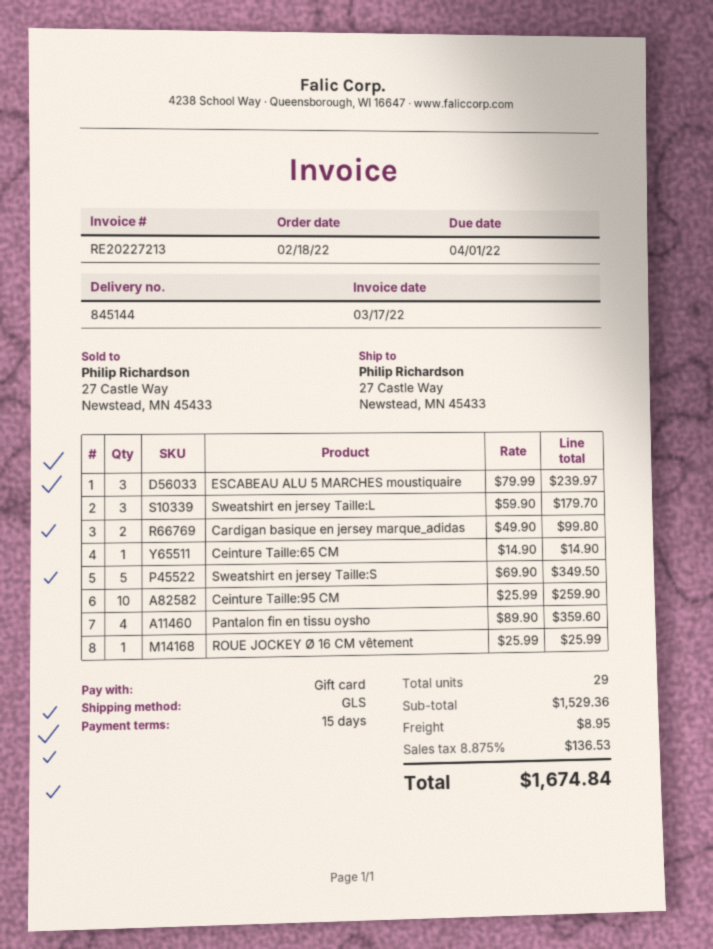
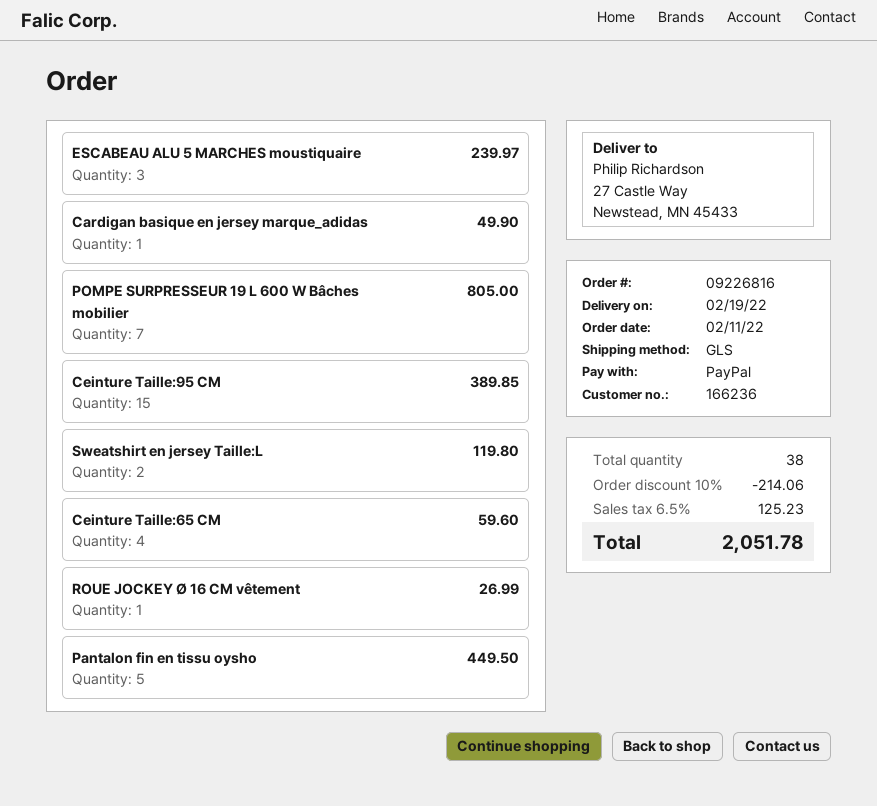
order date: 2022-02-18 -> 2022-02-11
payment method: gift card -> PayPal
Sweatshirt en jersey Taille:L: 3 for 179.70 -> 2 for 119.80
Cardigan basique en jersey marque_adidas: 2 for 99.80 -> 1 for 49.90
Ceinture Taille:65 CM: 1 for 14.90 -> 4 for 59.60
Sweatshirt en jersey Taille:S: 5 for 349.50 -> none
Ceinture Taille:95 CM: 10 for 259.90 -> 15 for 389.85
Pantalon fin en tissu oysho: 4 for 359.60 -> 5 for 449.50
ROUE JOCKEY Ø 16 CM vêtement: 1 for 25.99 -> 1 for 26.99
POMPE SURPRESSEUR 19 L 600 W Bâches mobilier: none -> 7 for 805.00
total quantity: 29 -> 38
discount: none -> 10% = 214.06
shipping: 8.95 -> none
tax: 8.875% = 136.53 -> 6.5% = 125.23
total: 1674.84 -> 2051.78

